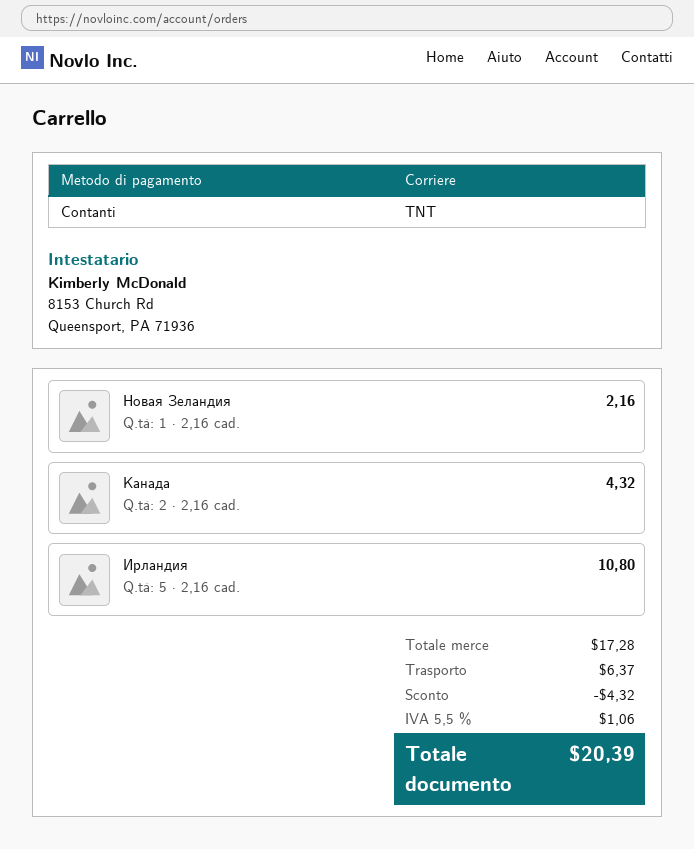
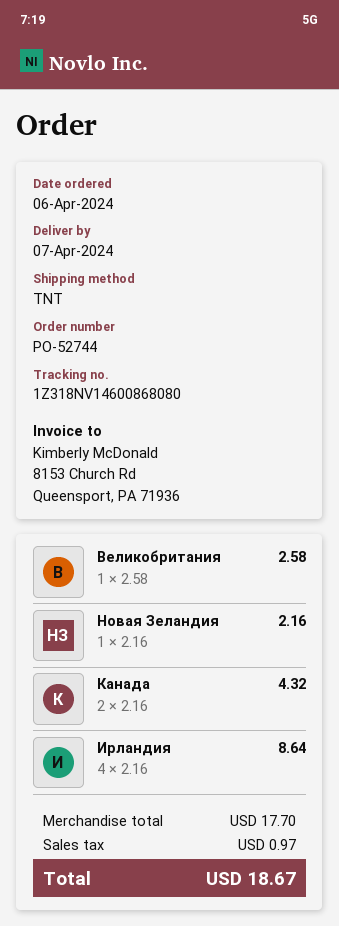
Ирландия: 5 x 2.16 = 10.80 -> 4 x 2.16 = 8.64
Великобритания: none -> 1 x 2.58 = 2.58
subtotal: 17.28 -> 17.70
discount: 4.32 -> none
shipping: 6.37 -> none
tax: 1.06 -> 0.97
total: 20.39 -> 18.67

